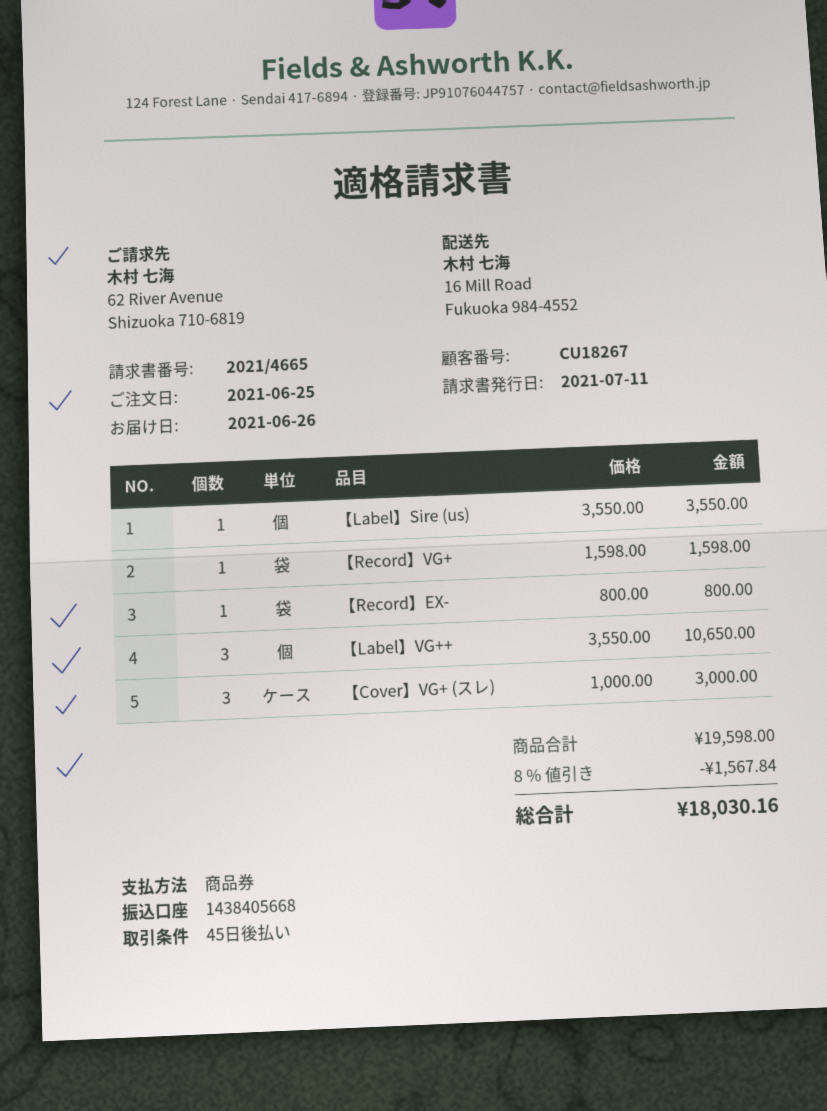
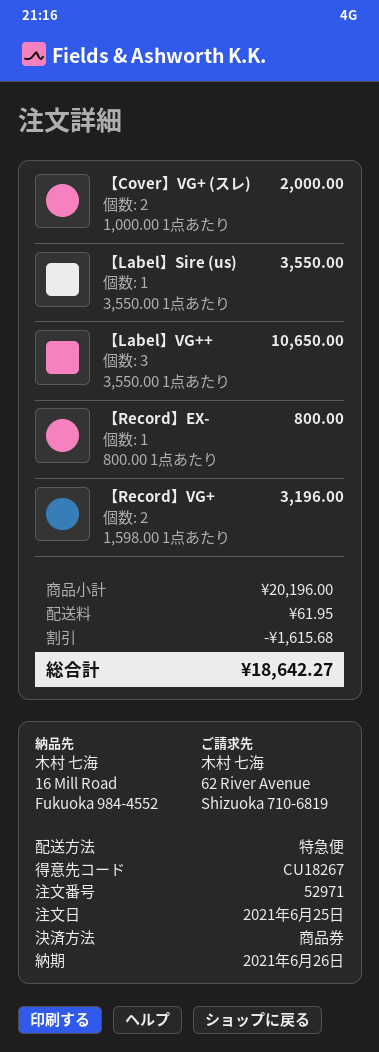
【Record】VG+: 1 x 1598.00 = 1598.00 -> 2 x 1598.00 = 3196.00
【Cover】VG+ (スレ): 3 x 1000.00 = 3000.00 -> 2 x 1000.00 = 2000.00
subtotal: 19598.00 -> 20196.00
discount: 1567.84 -> 1615.68
shipping: none -> 61.95
total: 18030.16 -> 18642.27

